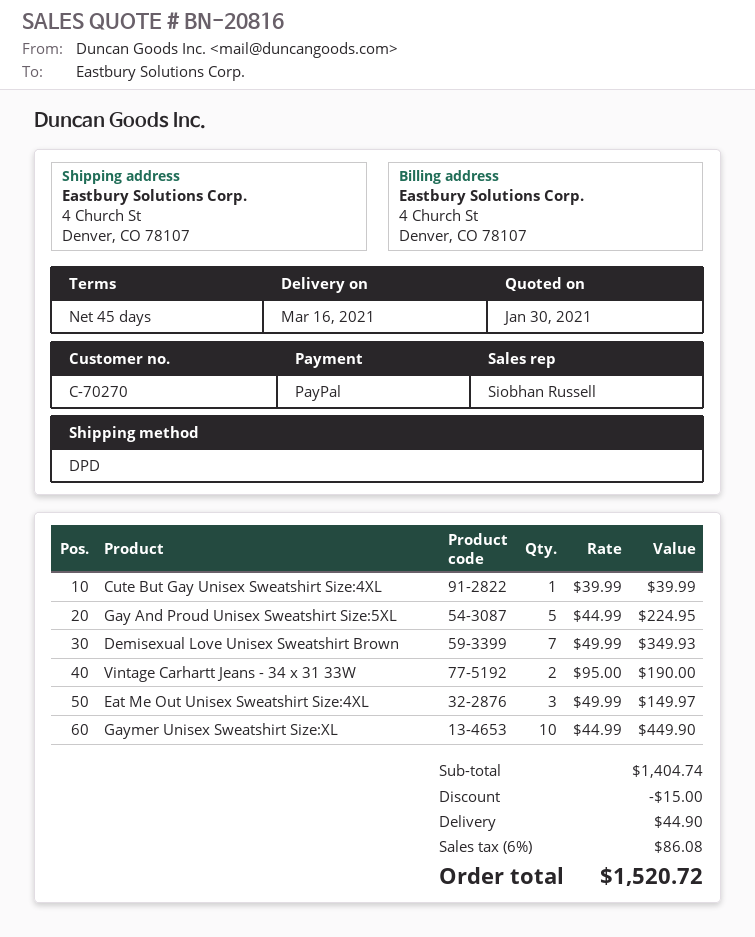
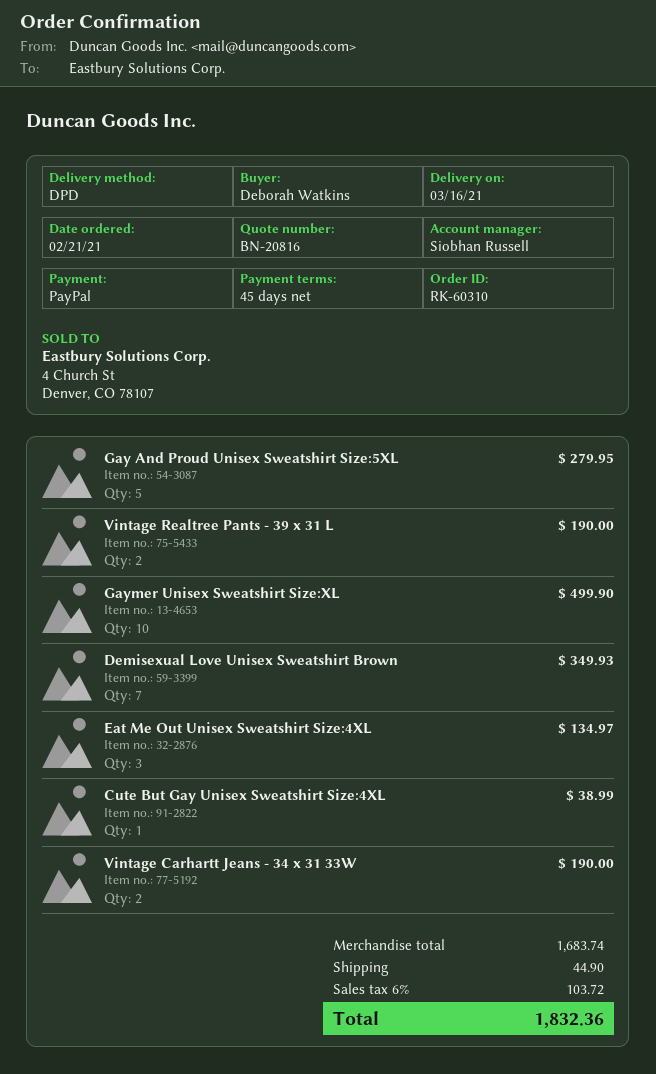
Cute But Gay Unisex Sweatshirt Size:4XL: 1 for 39.99 -> 1 for 38.99
Gay And Proud Unisex Sweatshirt Size:5XL: 5 for 224.95 -> 5 for 279.95
Eat Me Out Unisex Sweatshirt Size:4XL: 3 for 149.97 -> 3 for 134.97
Gaymer Unisex Sweatshirt Size:XL: 10 for 449.90 -> 10 for 499.90
Vintage Realtree Pants - 39 x 31 L: none -> 2 for 190.00
subtotal: 1404.74 -> 1683.74
discount: 15.00 -> none
tax: 6% = 86.08 -> 6% = 103.72
total: 1520.72 -> 1832.36

